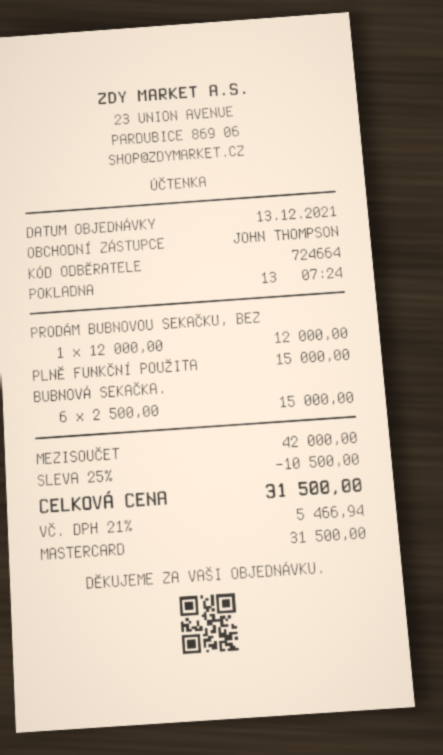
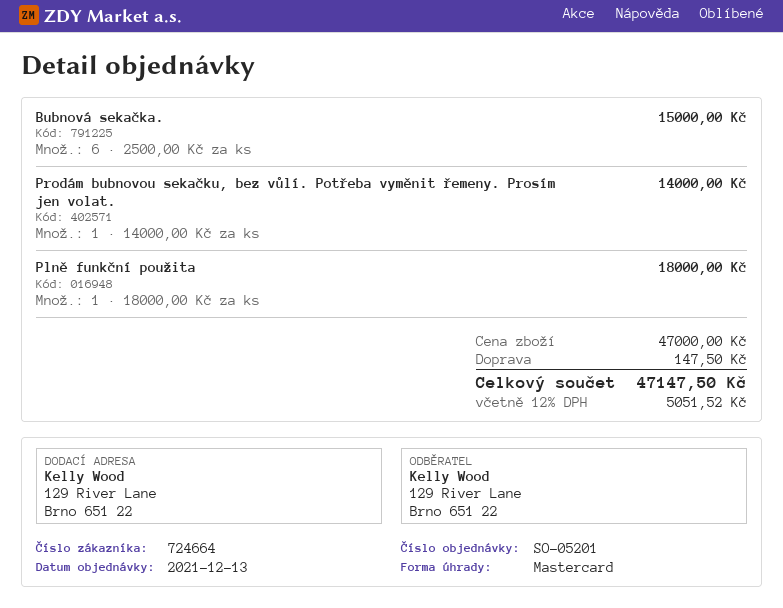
PRODÁM BUBNOVOU SEKAČKU, BEZ: 1 x 12000.00 = 12000.00 -> 1 x 14000.00 = 14000.00
PLNĚ FUNKČNÍ POUŽITA: 1 x 15000.00 = 15000.00 -> 1 x 18000.00 = 18000.00
subtotal: 42000.00 -> 47000.00
discount: 25% = 10500.00 -> none
shipping: none -> 147.50
tax: 21% = 5466.94 -> 12% = 5051.52
total: 31500.00 -> 47147.50

